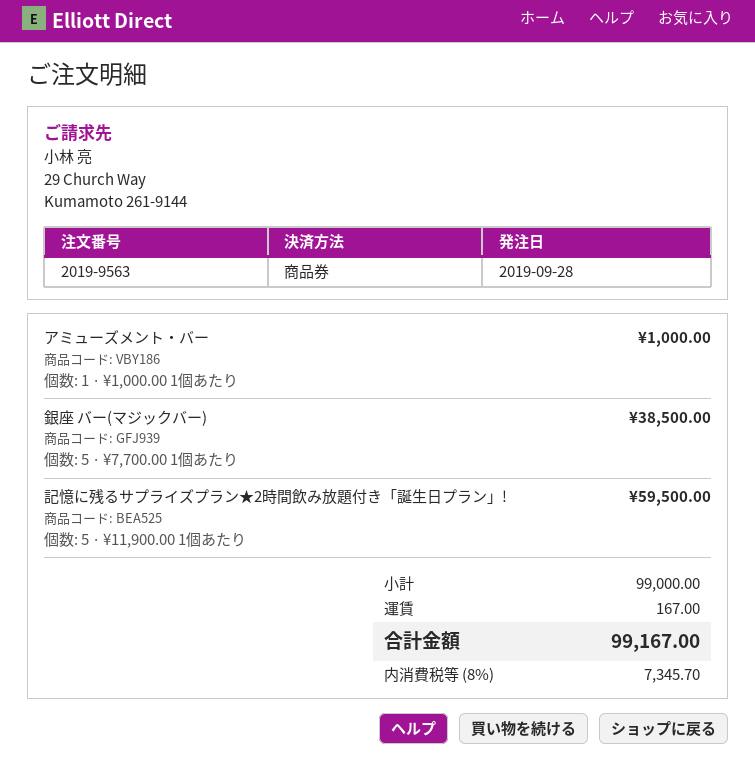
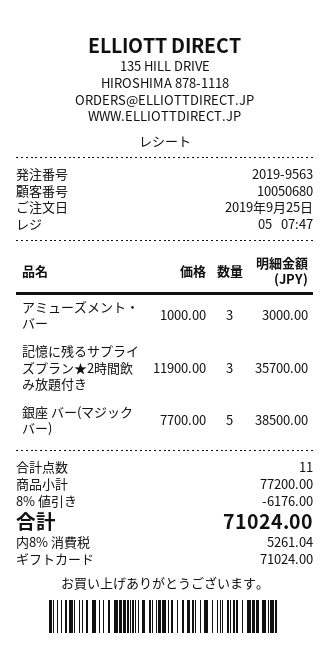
order date: 2019-09-28 -> 2019-09-25
アミューズメント・バー: 1 x 1000.00 = 1000.00 -> 3 x 1000.00 = 3000.00
記憶に残るサプライズプラン★2時間飲み放題付き「誕生日プラン」!: 5 x 11900.00 = 59500.00 -> 3 x 11900.00 = 35700.00
subtotal: 99000.00 -> 77200.00
discount: none -> 8% = 6176.00
shipping: 167.00 -> none
tax: 8% = 7345.70 -> 8% = 5261.04
total: 99167.00 -> 71024.00

